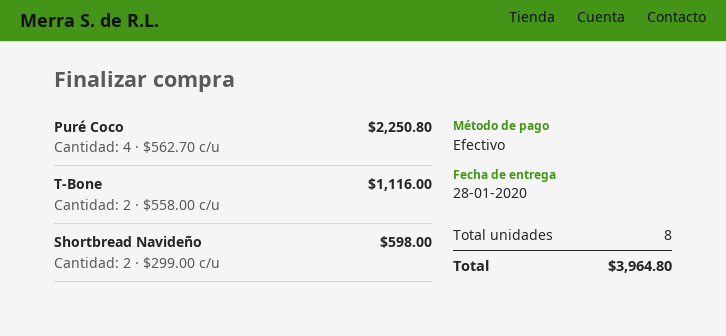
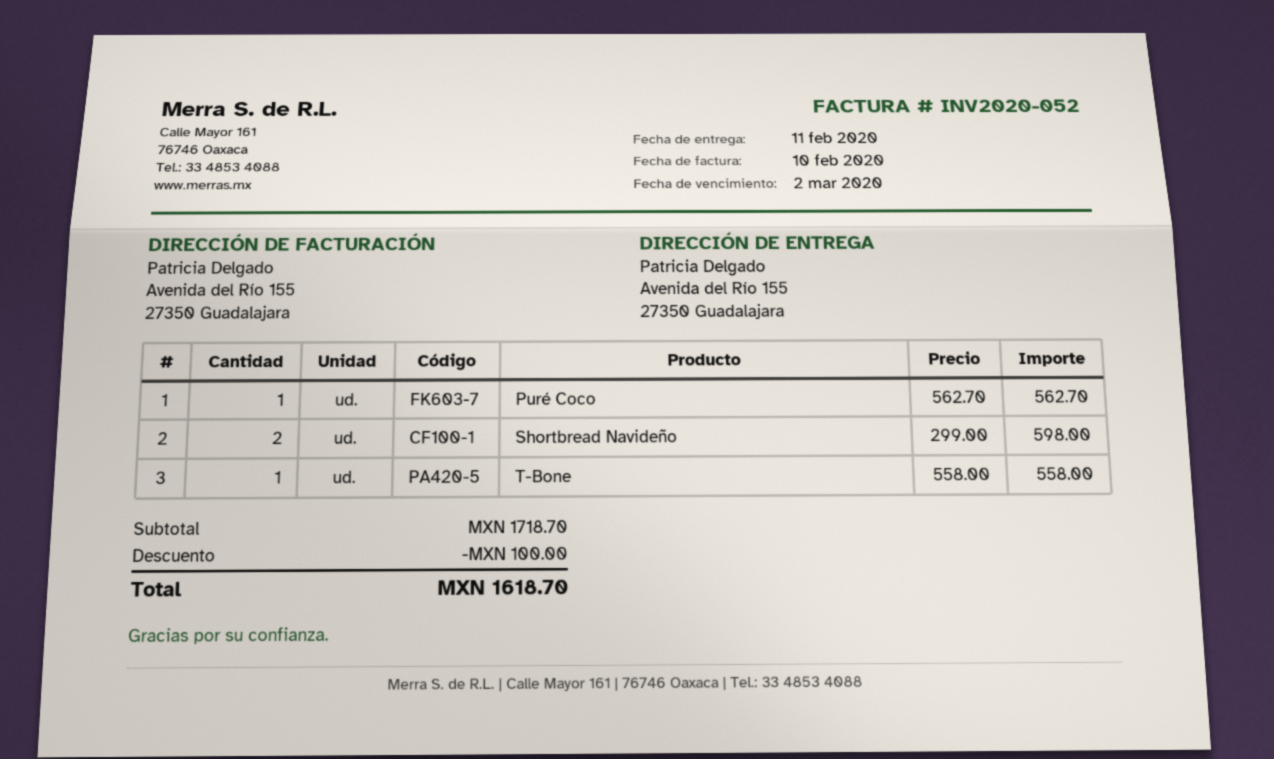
delivery date: 2020-01-28 -> 2020-02-11
Puré Coco: 4 x 562.70 = 2250.80 -> 1 x 562.70 = 562.70
T-Bone: 2 x 558.00 = 1116.00 -> 1 x 558.00 = 558.00
discount: none -> 100.00
total: 3964.80 -> 1618.70

